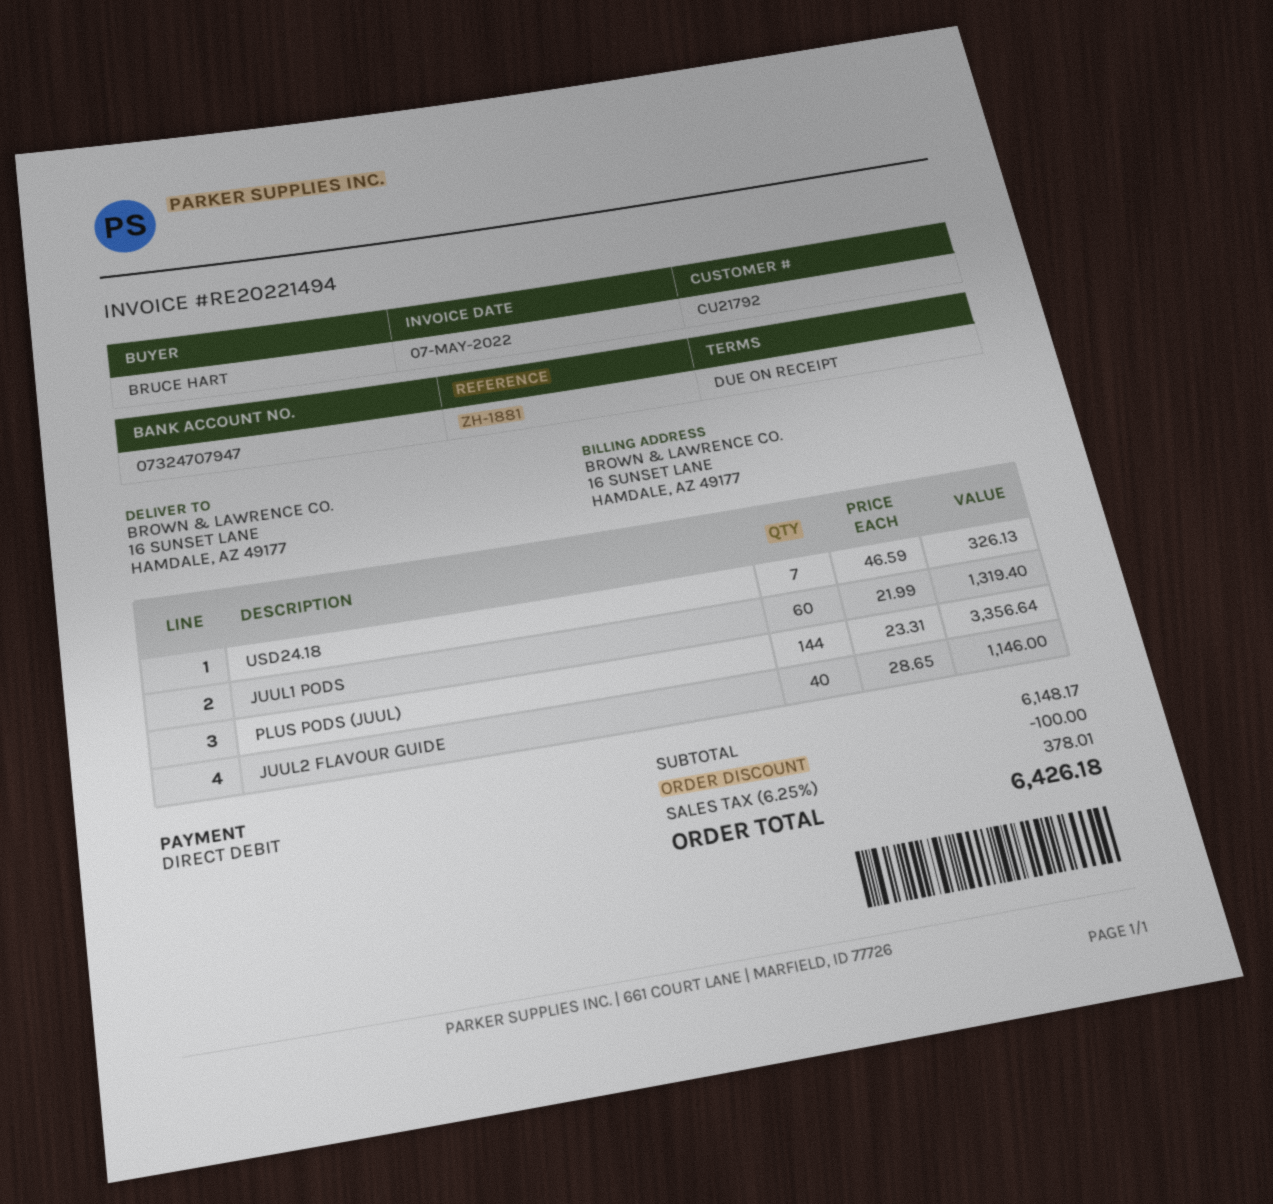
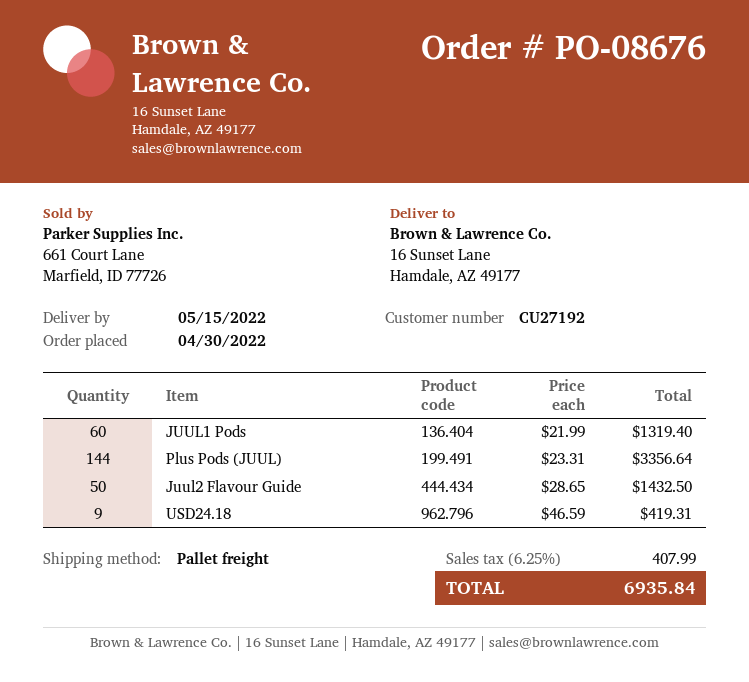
customer number: CU21792 -> CU27192
USD24.18: 7 x 46.59 = 326.13 -> 9 x 46.59 = 419.31
JUUL2 FLAVOUR GUIDE: 40 x 28.65 = 1146.00 -> 50 x 28.65 = 1432.50
discount: 100.00 -> none
tax: 6.25% = 378.01 -> 6.25% = 407.99
total: 6426.18 -> 6935.84

